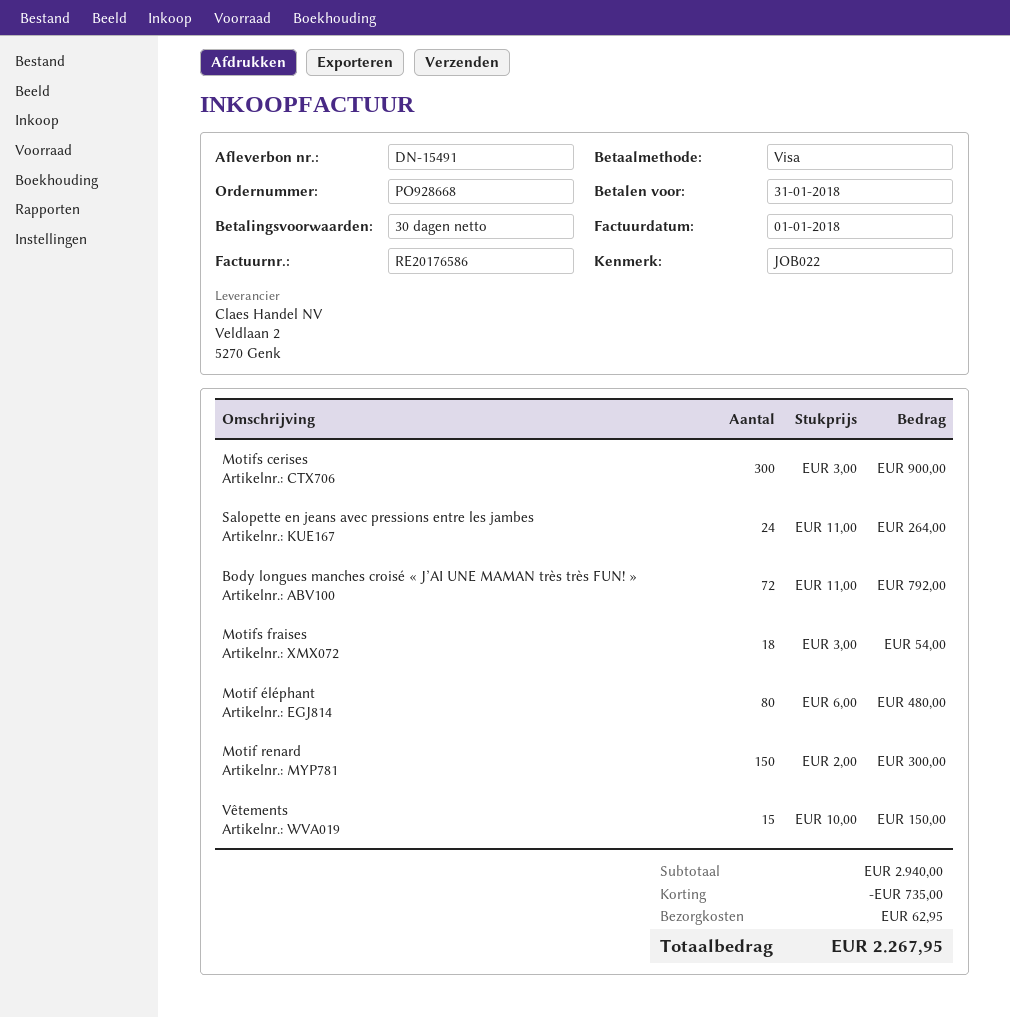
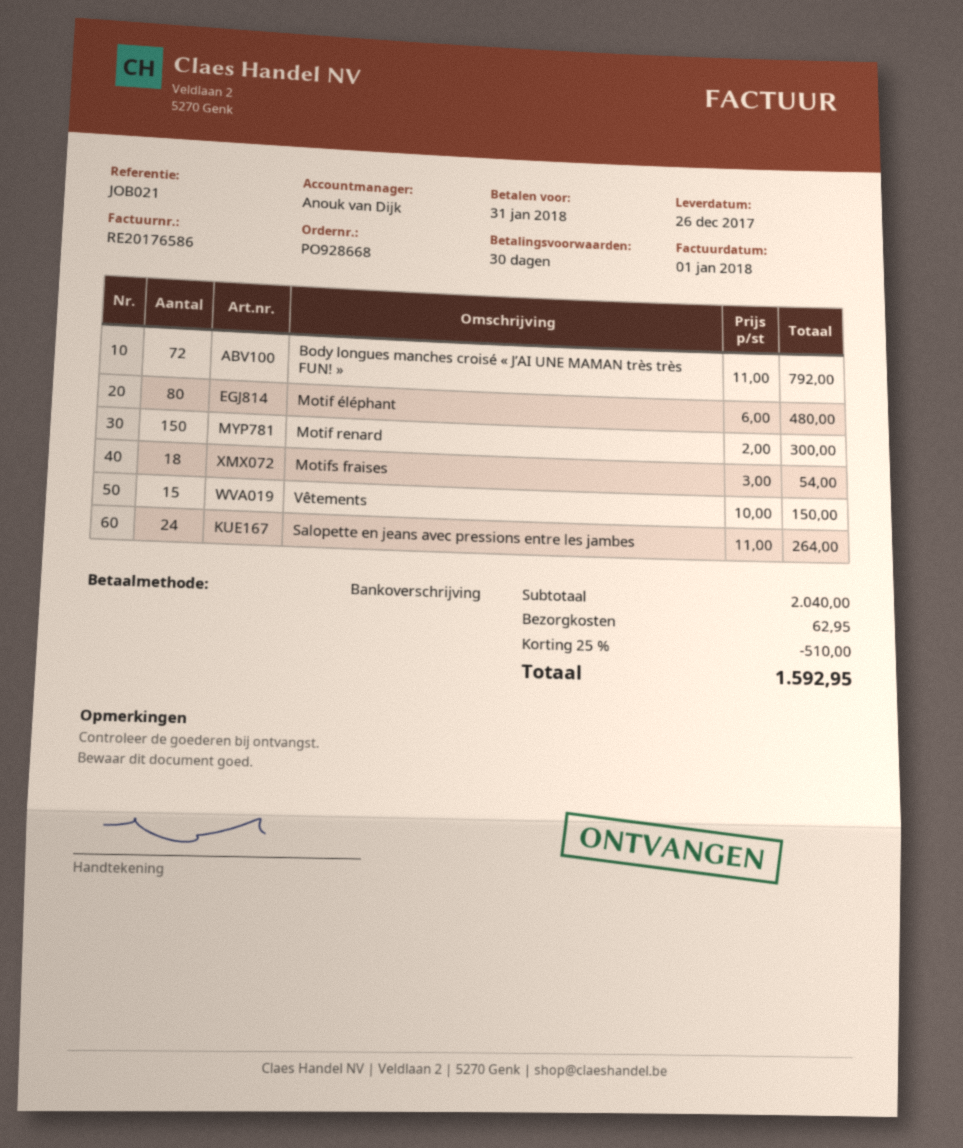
reference: JOB022 -> JOB021
payment method: Visa -> bank transfer
Motifs cerises: 300 x 3.00 = 900.00 -> none
subtotal: 2940.00 -> 2040.00
discount: 735.00 -> 510.00
total: 2267.95 -> 1592.95

